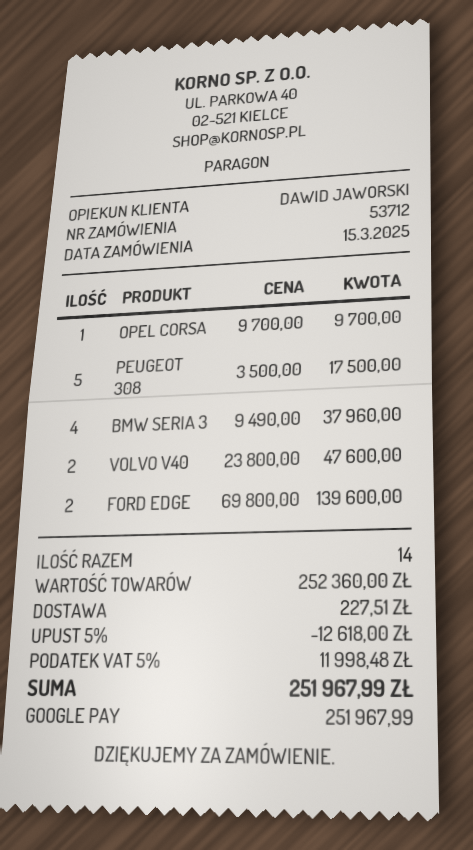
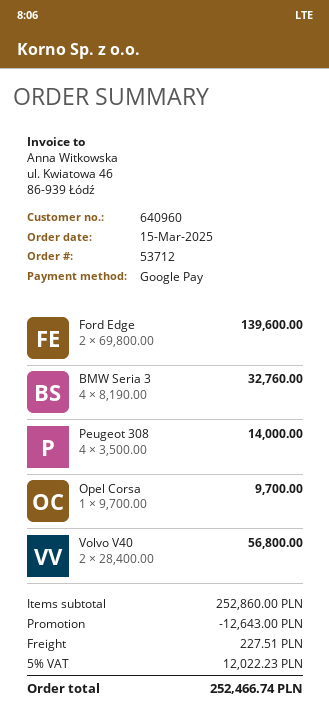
PEUGEOT 308: 5 x 3500.00 = 17500.00 -> 4 x 3500.00 = 14000.00
BMW SERIA 3: 4 x 9490.00 = 37960.00 -> 4 x 8190.00 = 32760.00
VOLVO V40: 2 x 23800.00 = 47600.00 -> 2 x 28400.00 = 56800.00
subtotal: 252360.00 -> 252860.00
discount: 12618.00 -> 12643.00
tax: 5% = 11998.48 -> 5% = 12022.23
total: 251967.99 -> 252466.74

